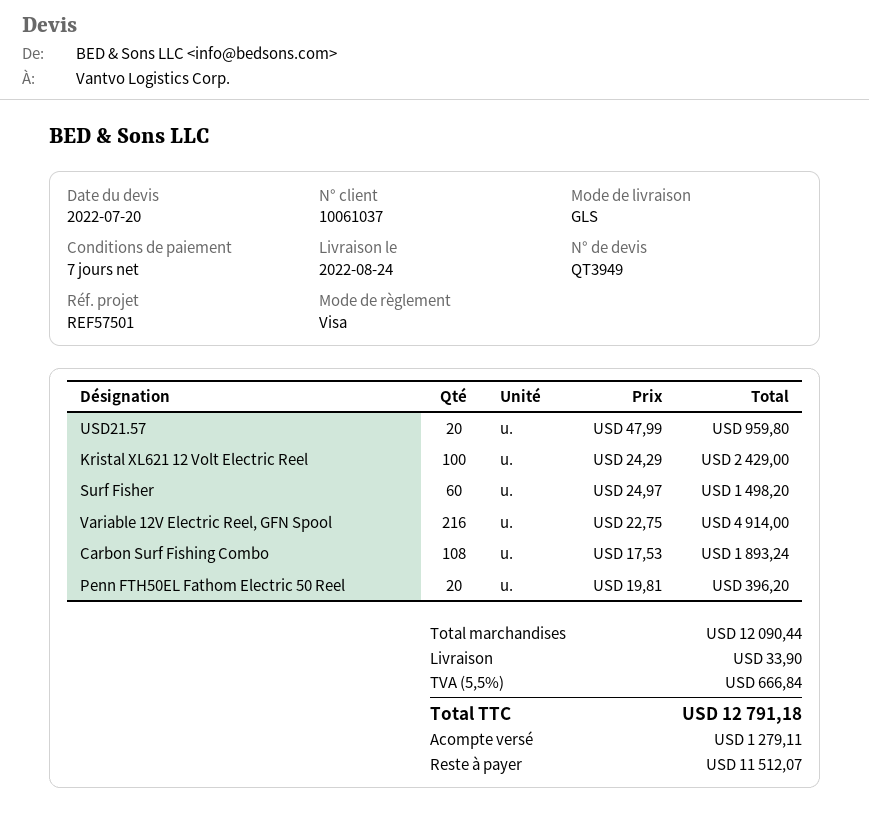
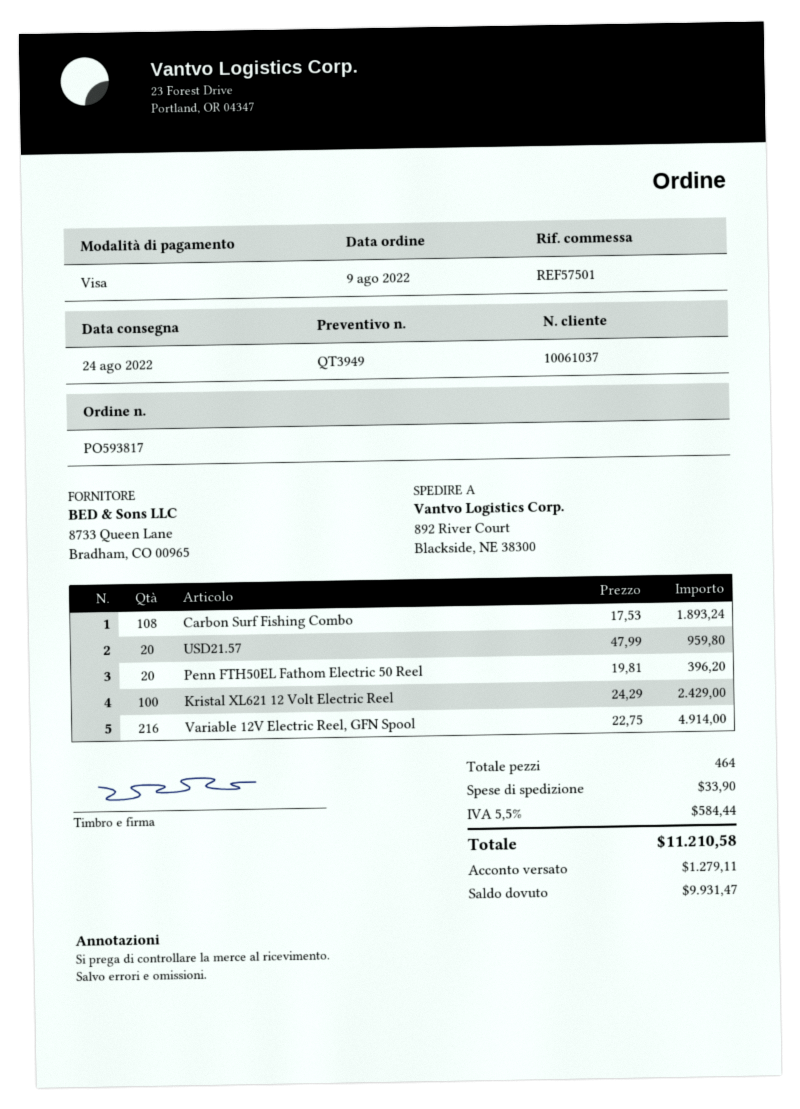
Surf Fisher: 60 x 24.97 = 1498.20 -> none
tax: 5.5% = 666.84 -> 5.5% = 584.44
total: 12791.18 -> 11210.58
balance: 11512.07 -> 9931.47

